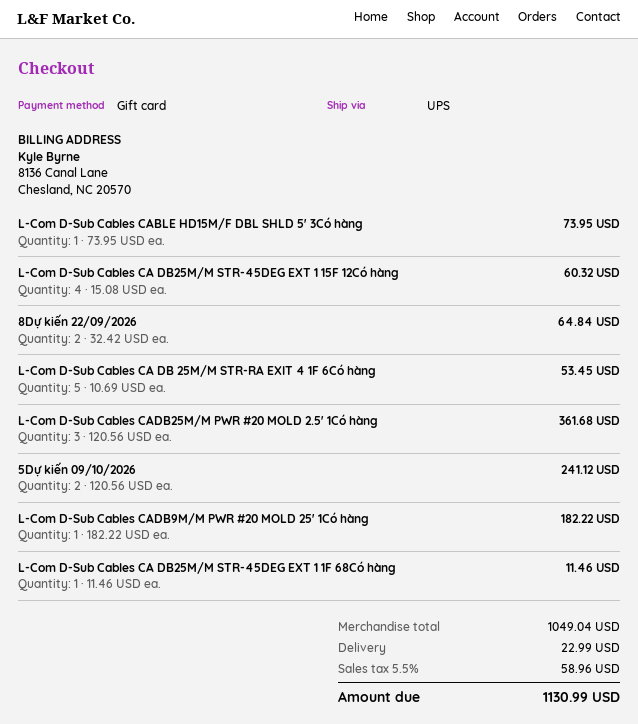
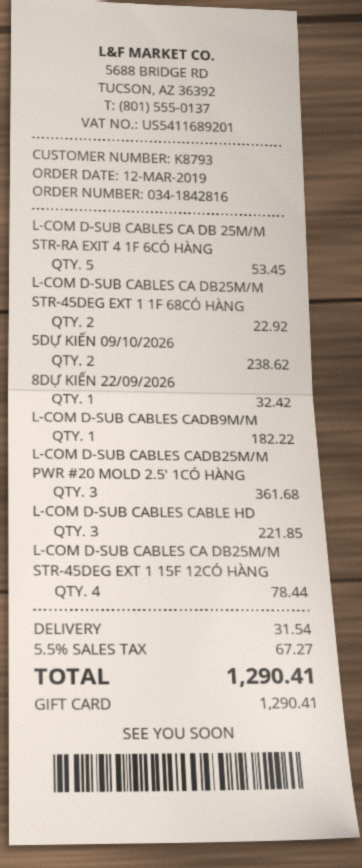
L-Com D-Sub Cables CABLE HD15M/F DBL SHLD 5' 3Có hàng: 1 for 73.95 -> 3 for 221.85
L-Com D-Sub Cables CA DB25M/M STR-45DEG EXT 1 15F 12Có hàng: 4 for 60.32 -> 4 for 78.44
8Dự kiến 22/09/2026: 2 for 64.84 -> 1 for 32.42
5Dự kiến 09/10/2026: 2 for 241.12 -> 2 for 238.62
L-Com D-Sub Cables CA DB25M/M STR-45DEG EXT 1 1F 68Có hàng: 1 for 11.46 -> 2 for 22.92
shipping: 22.99 -> 31.54
tax: 5.5% = 58.96 -> 5.5% = 67.27
total: 1130.99 -> 1290.41

